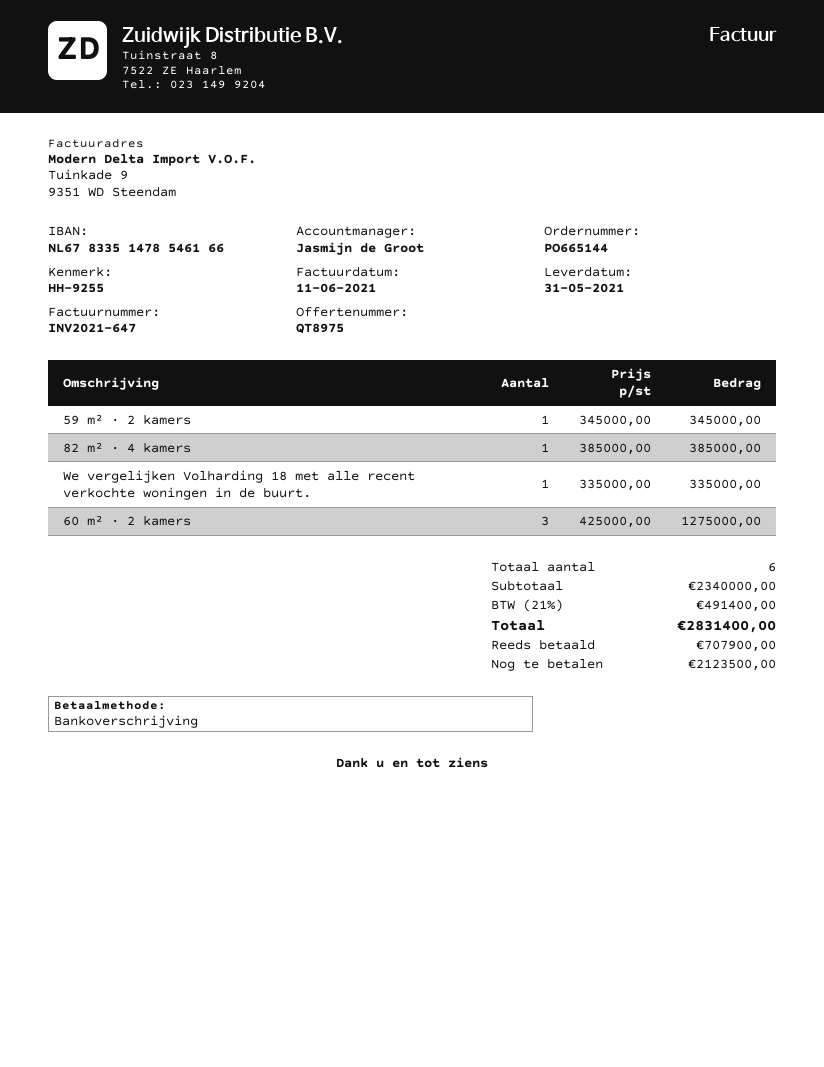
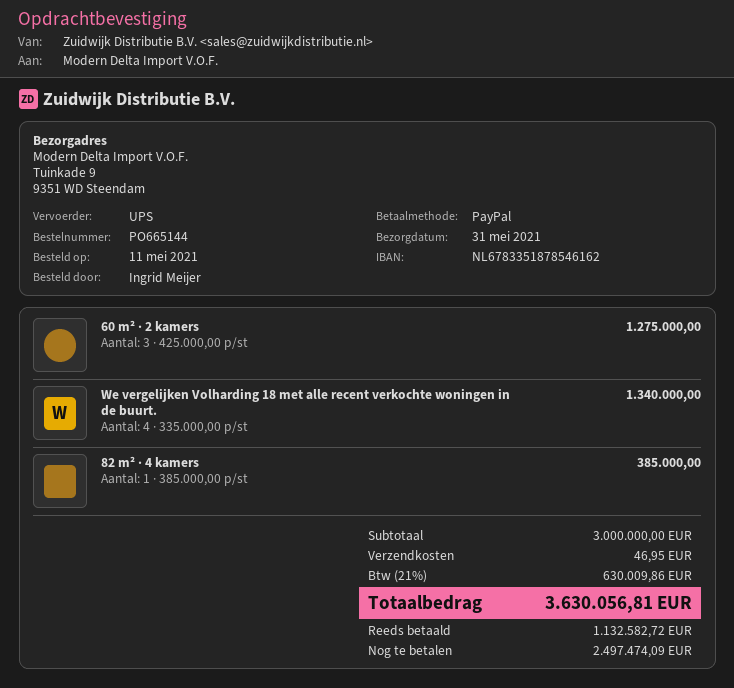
payment method: bank transfer -> PayPal
bank account: NL6783351478546166 -> NL6783351878546162
59 m² · 2 kamers: 1 x 345000.00 = 345000.00 -> none
We vergelijken Volharding 18 met alle recent verkochte woningen in de buurt.: 1 x 335000.00 = 335000.00 -> 4 x 335000.00 = 1340000.00
subtotal: 2340000.00 -> 3000000.00
shipping: none -> 46.95
tax: 21% = 491400.00 -> 21% = 630009.86
total: 2831400.00 -> 3630056.81
deposit: 707900.00 -> 1132582.72
balance: 2123500.00 -> 2497474.09

